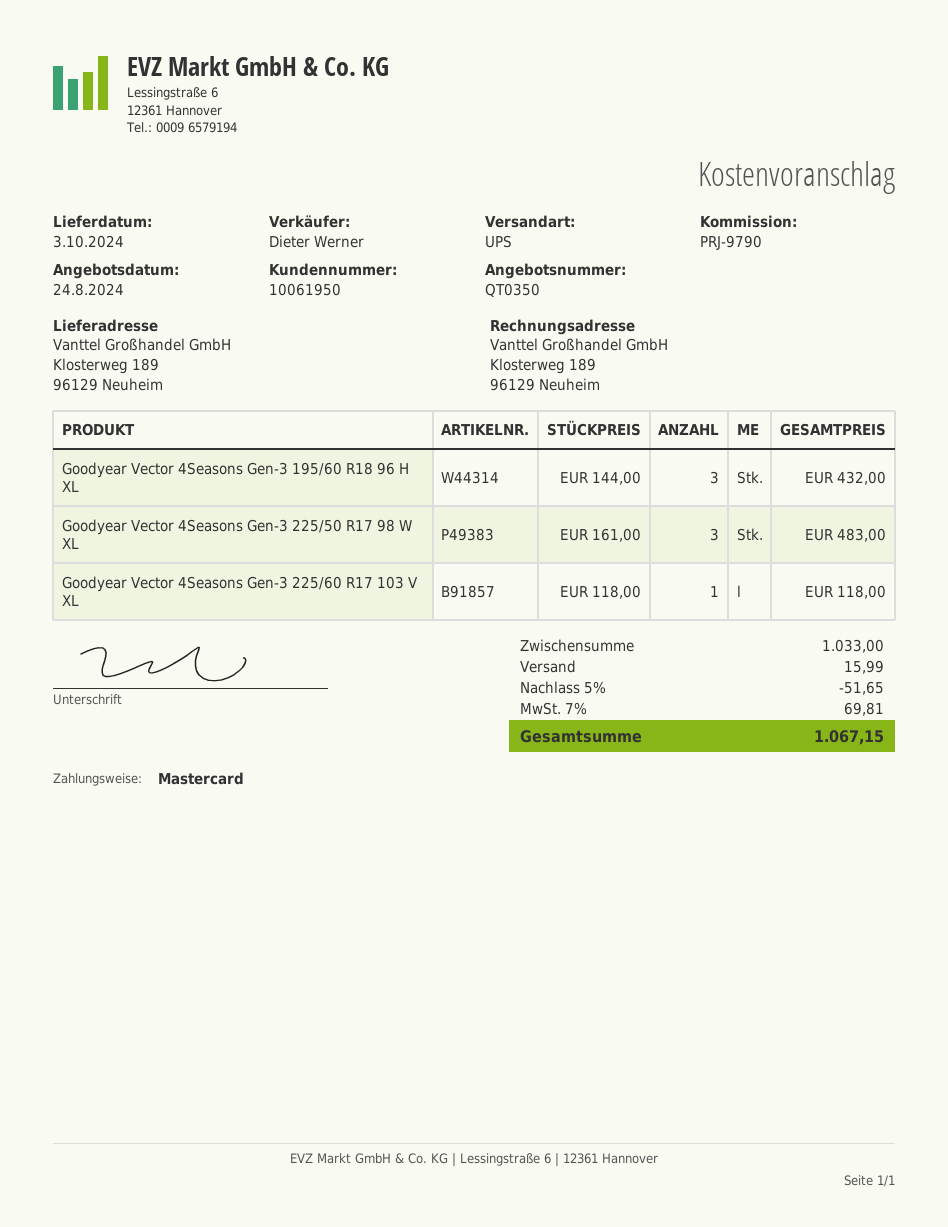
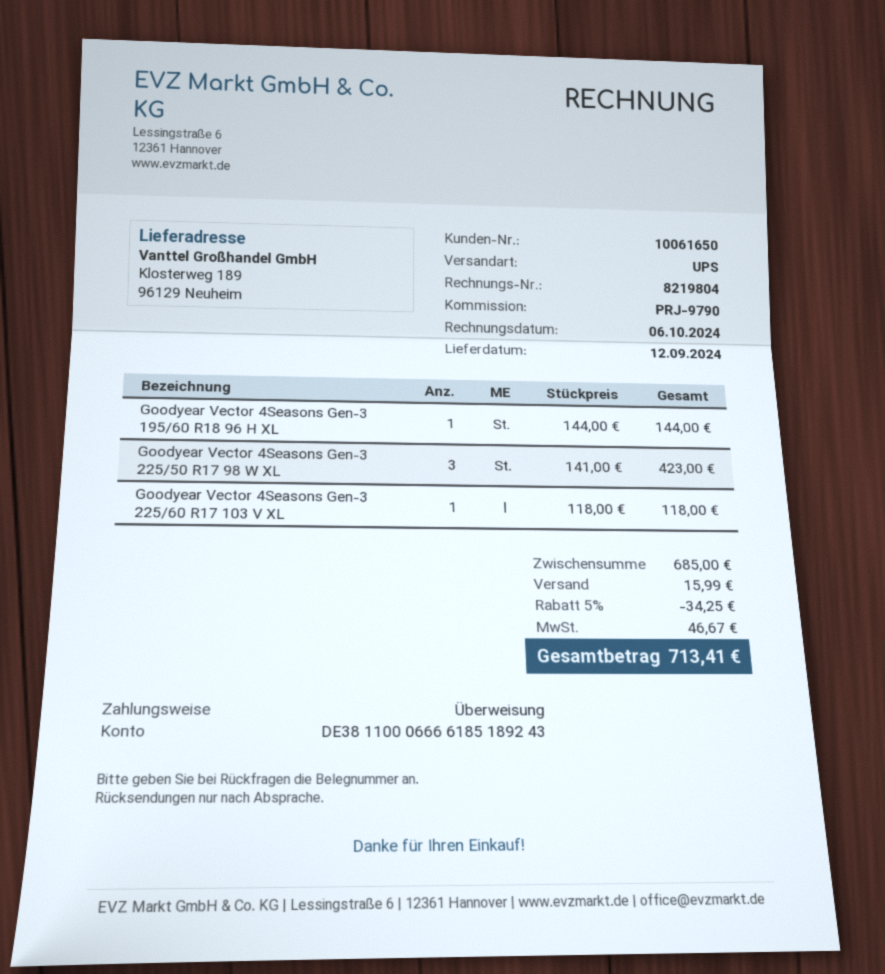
delivery date: 2024-10-03 -> 2024-09-12
customer number: 10061950 -> 10061650
payment method: Mastercard -> bank transfer
Goodyear Vector 4Seasons Gen-3 195/60 R18 96 H XL: 3 x 144.00 = 432.00 -> 1 x 144.00 = 144.00
Goodyear Vector 4Seasons Gen-3 225/50 R17 98 W XL: 3 x 161.00 = 483.00 -> 3 x 141.00 = 423.00
subtotal: 1033.00 -> 685.00
discount: 5% = 51.65 -> 5% = 34.25
tax: 69.81 -> 46.67
total: 1067.15 -> 713.41

